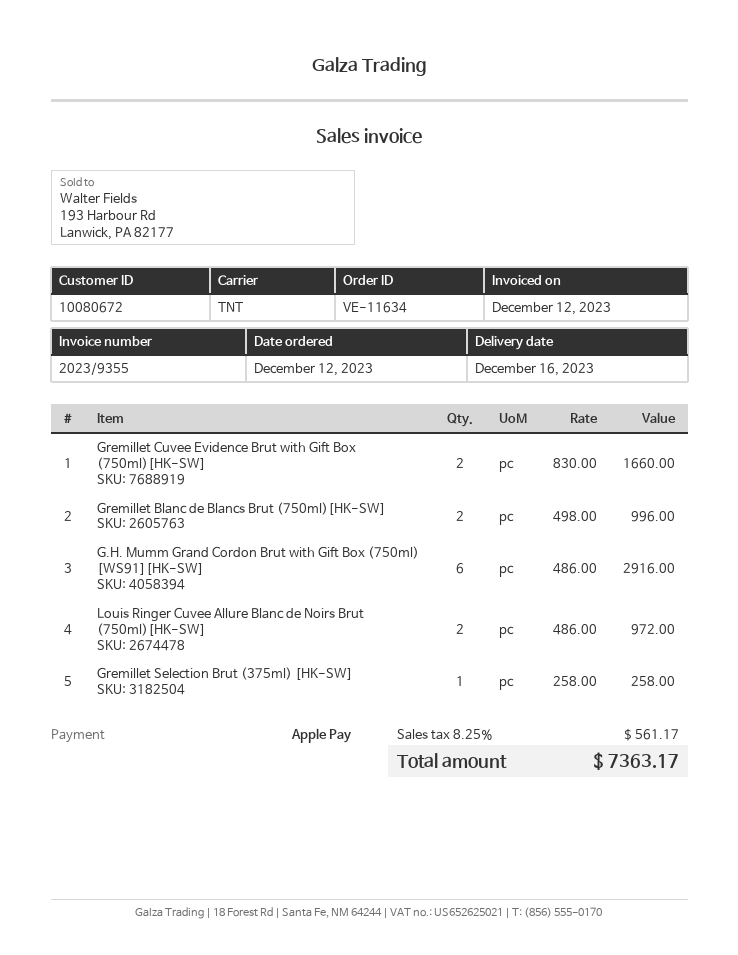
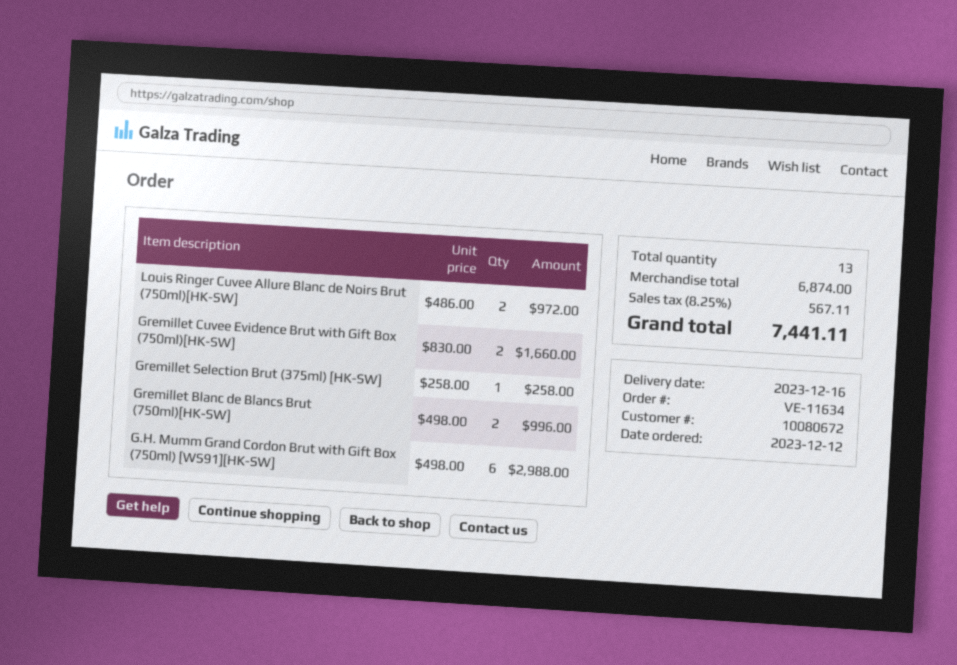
G.H. Mumm Grand Cordon Brut with Gift Box (750ml) [WS91][HK-SW]: 6 x 486.00 = 2916.00 -> 6 x 498.00 = 2988.00
tax: 8.25% = 561.17 -> 8.25% = 567.11
total: 7363.17 -> 7441.11

